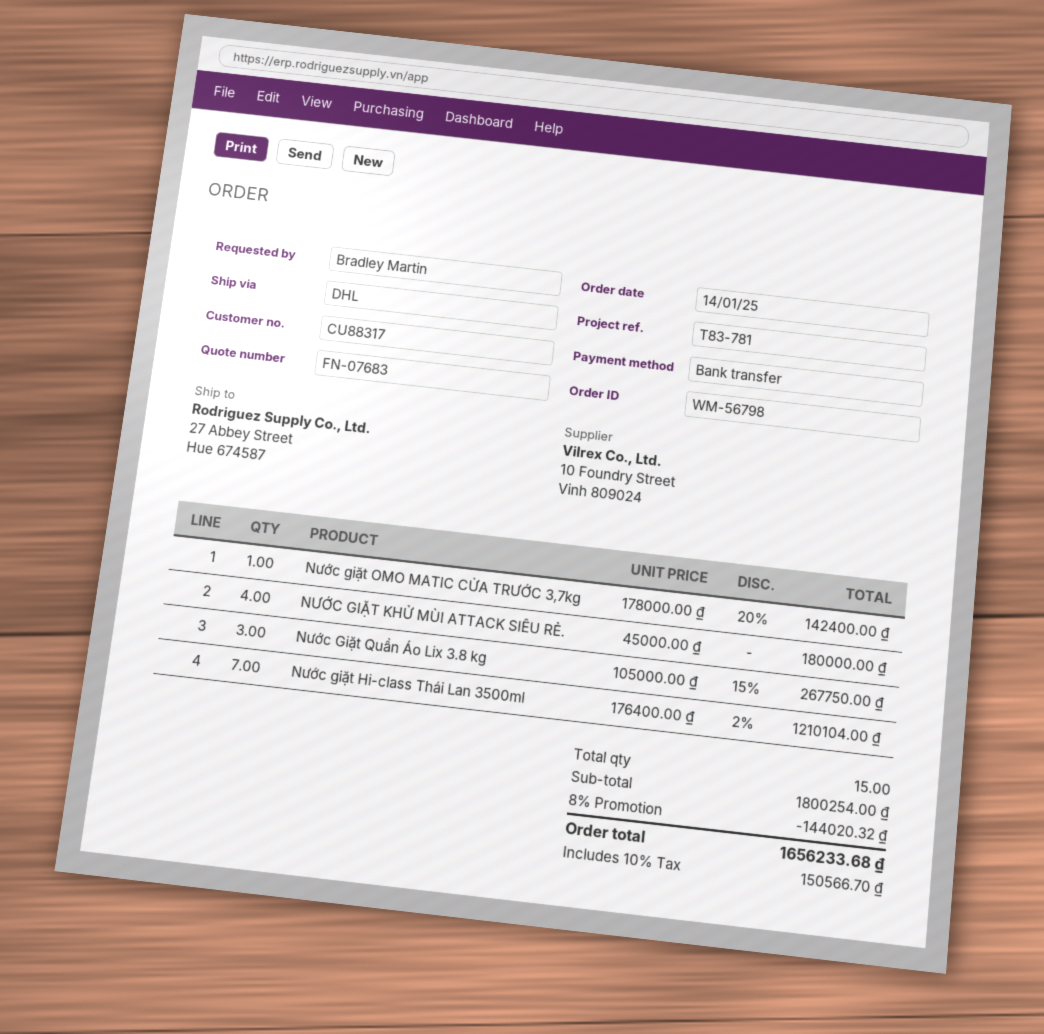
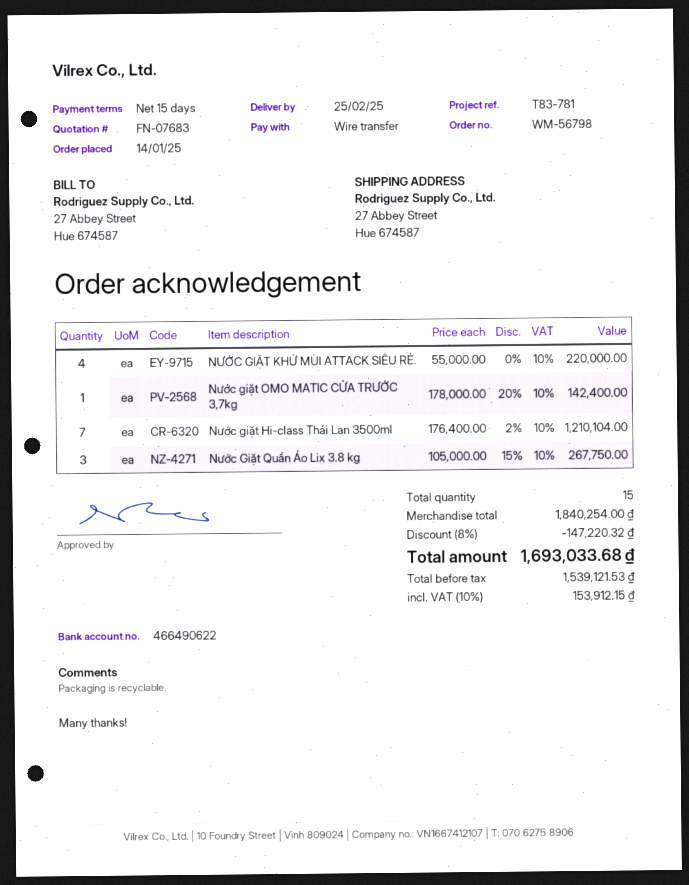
NƯỚC GIẶT KHỬ MÙI ATTACK SIÊU RẺ.: 4 x 45000.00 = 180000.00 -> 4 x 55000.00 = 220000.00
subtotal: 1800254.00 -> 1840254.00
discount: 8% = 144020.32 -> 8% = 147220.32
tax: 10% = 150566.70 -> 10% = 153912.15
total: 1656233.68 -> 1693033.68

